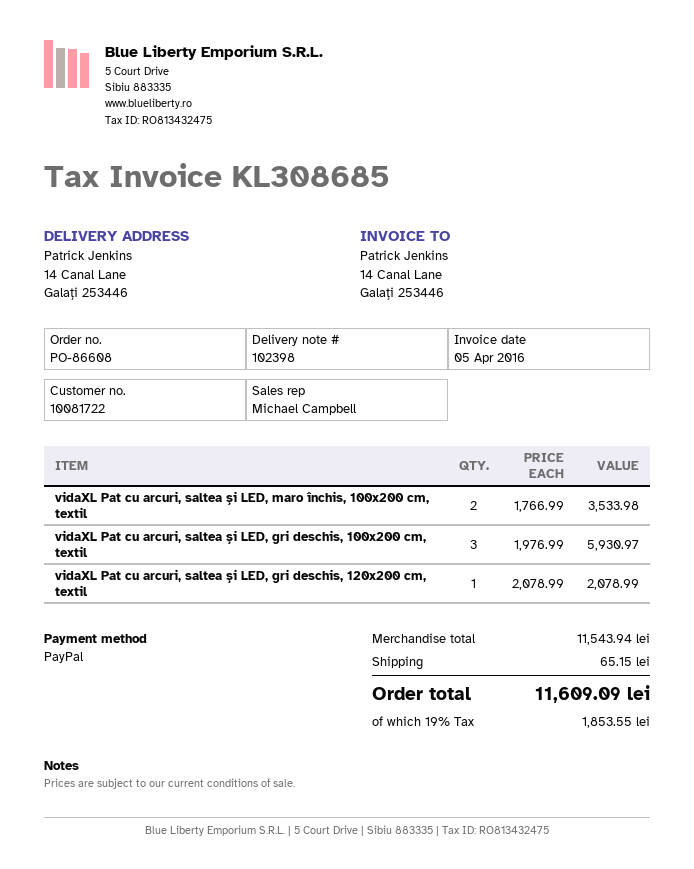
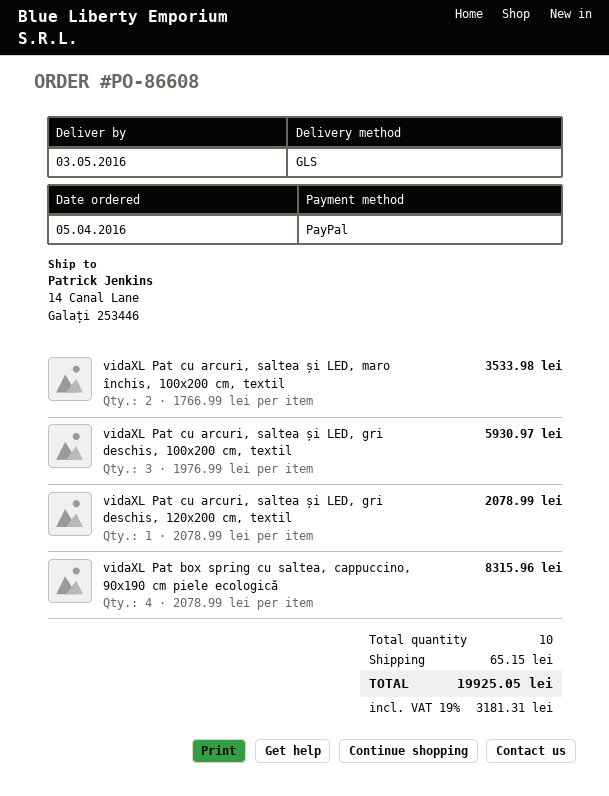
vidaXL Pat box spring cu saltea, cappuccino, 90x190 cm piele ecologică: none -> 4 x 2078.99 = 8315.96
tax: 19% = 1853.55 -> 19% = 3181.31
total: 11609.09 -> 19925.05

